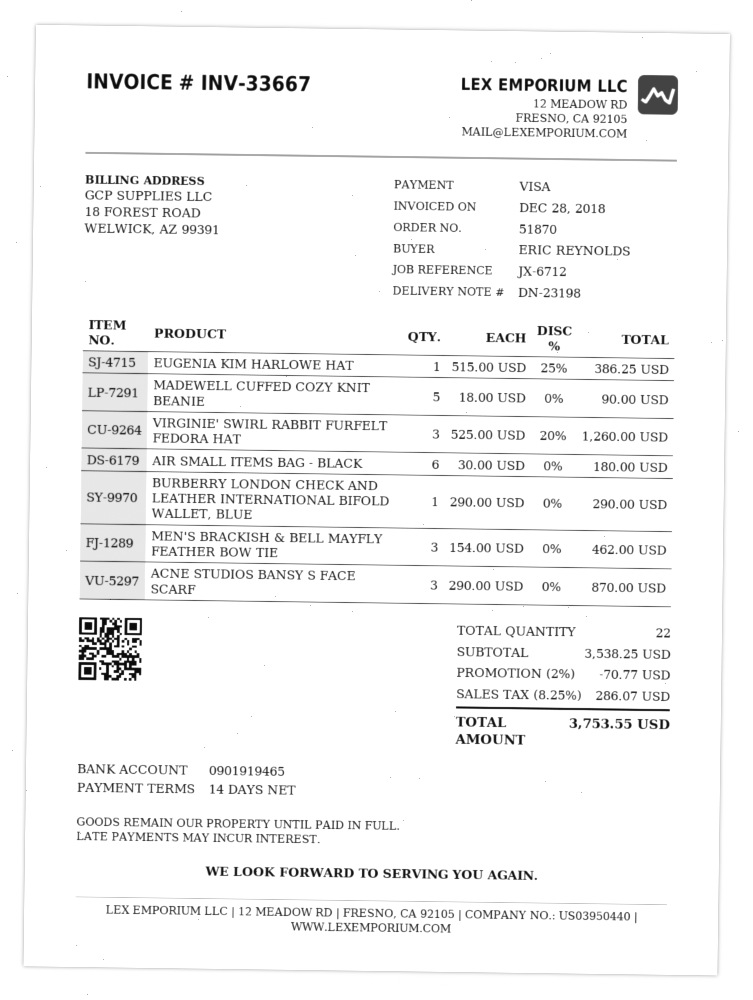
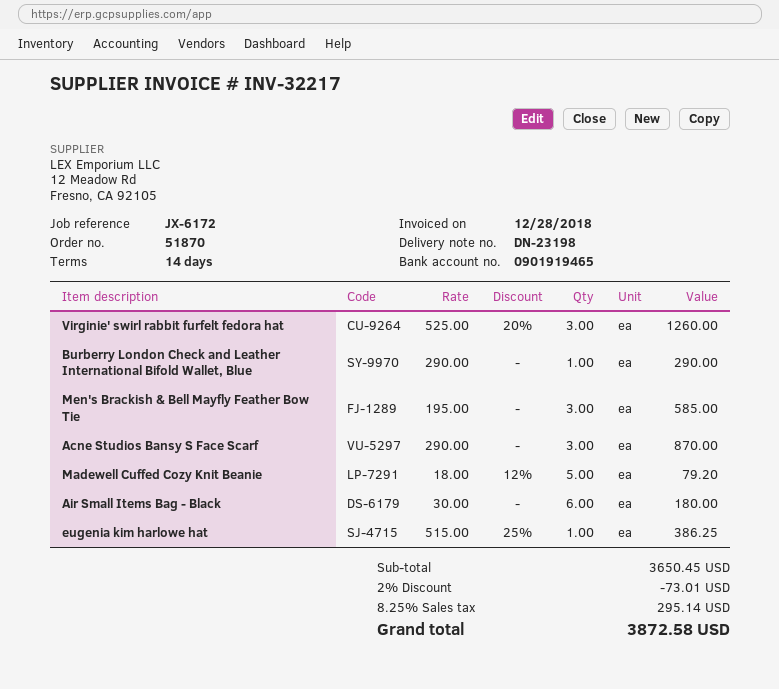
invoice number: INV-33667 -> INV-32217
reference: JX-6712 -> JX-6172
MADEWELL CUFFED COZY KNIT BEANIE: 5 x 18.00 = 90.00 -> 5 x 18.00 - 12% = 79.20
MEN'S BRACKISH & BELL MAYFLY FEATHER BOW TIE: 3 x 154.00 = 462.00 -> 3 x 195.00 = 585.00
subtotal: 3538.25 -> 3650.45
discount: 2% = 70.77 -> 2% = 73.01
tax: 8.25% = 286.07 -> 8.25% = 295.14
total: 3753.55 -> 3872.58

